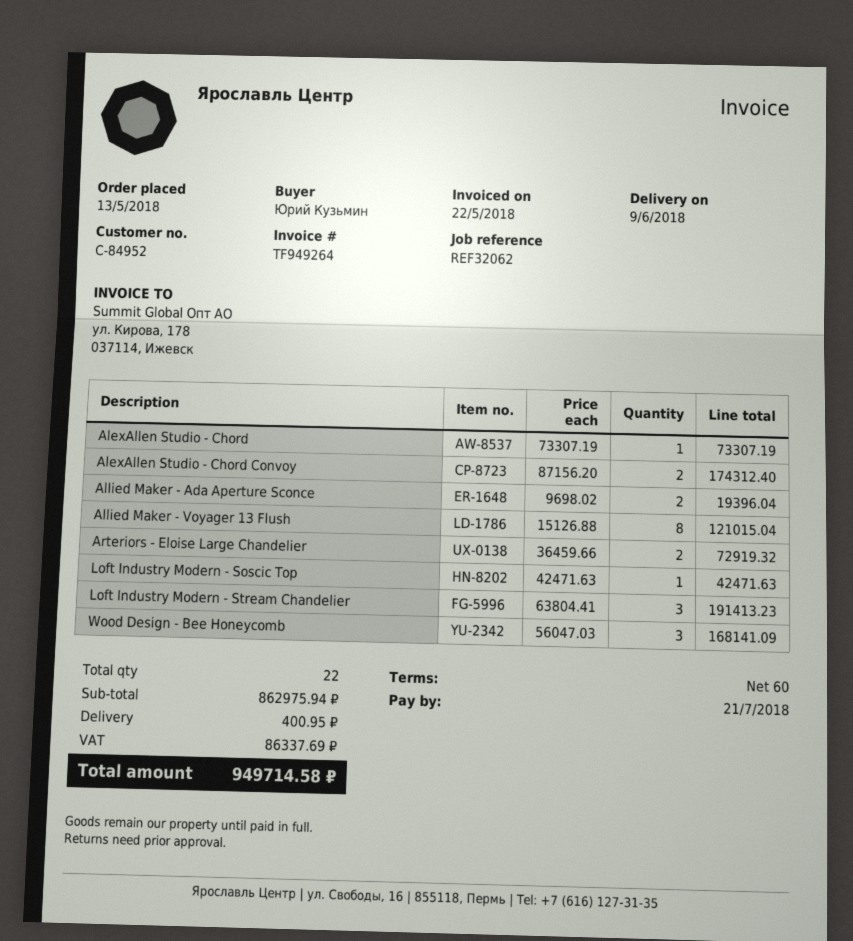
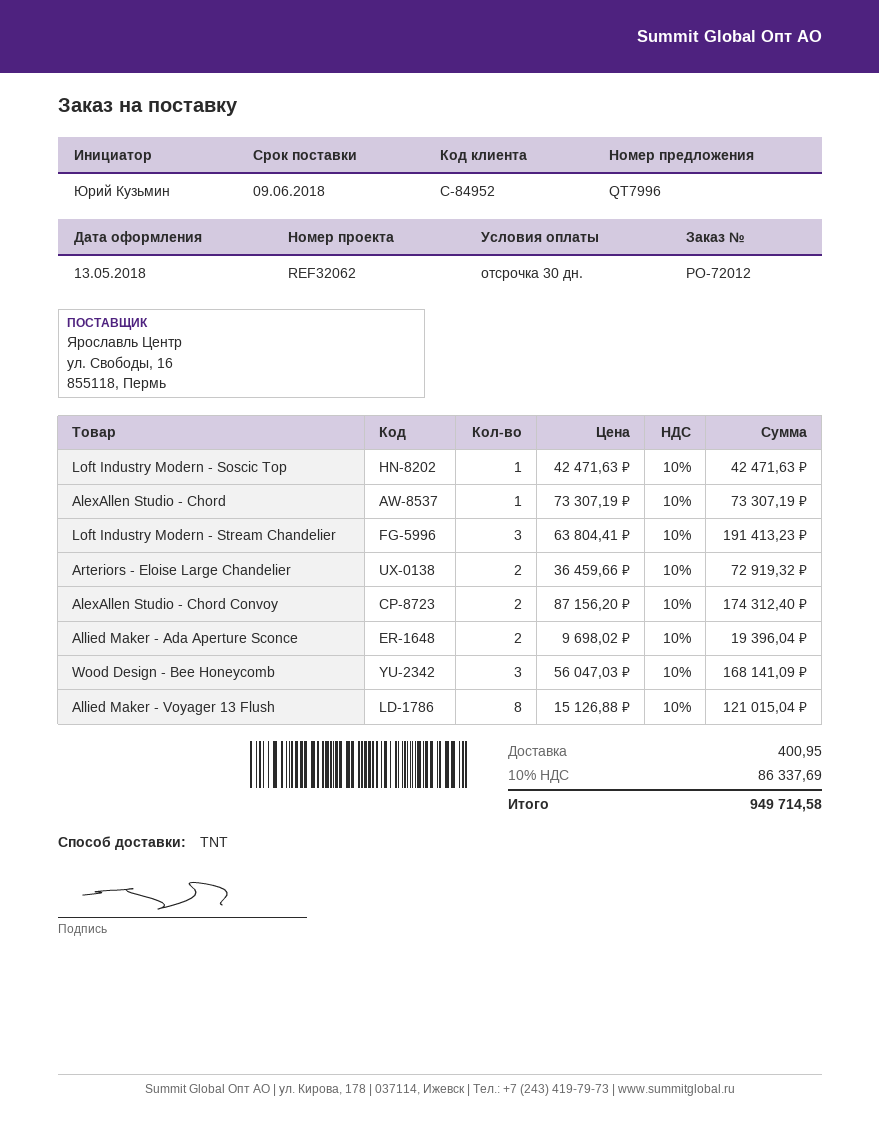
payment terms: 60 days -> 30 days

